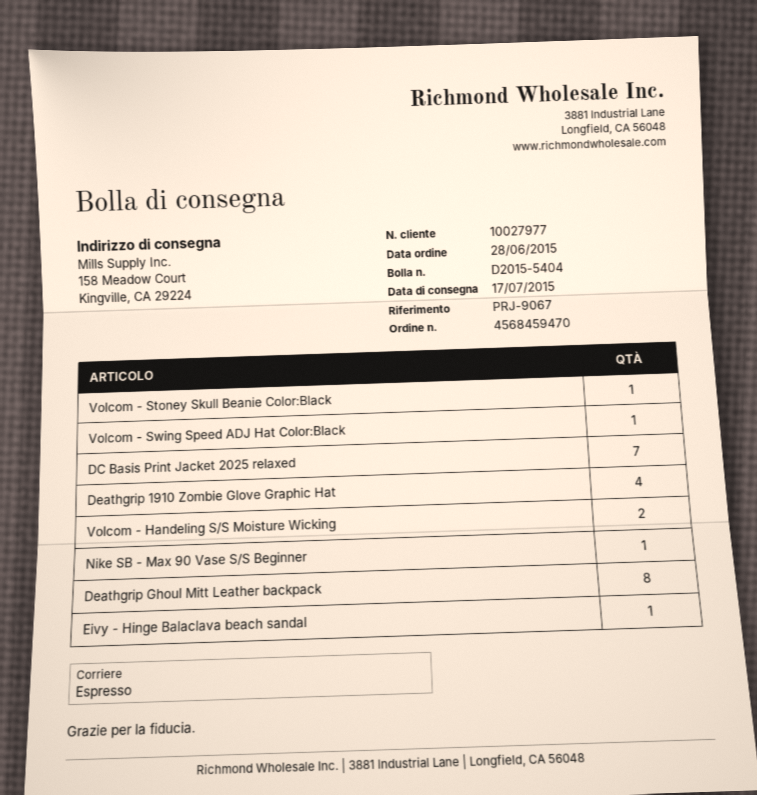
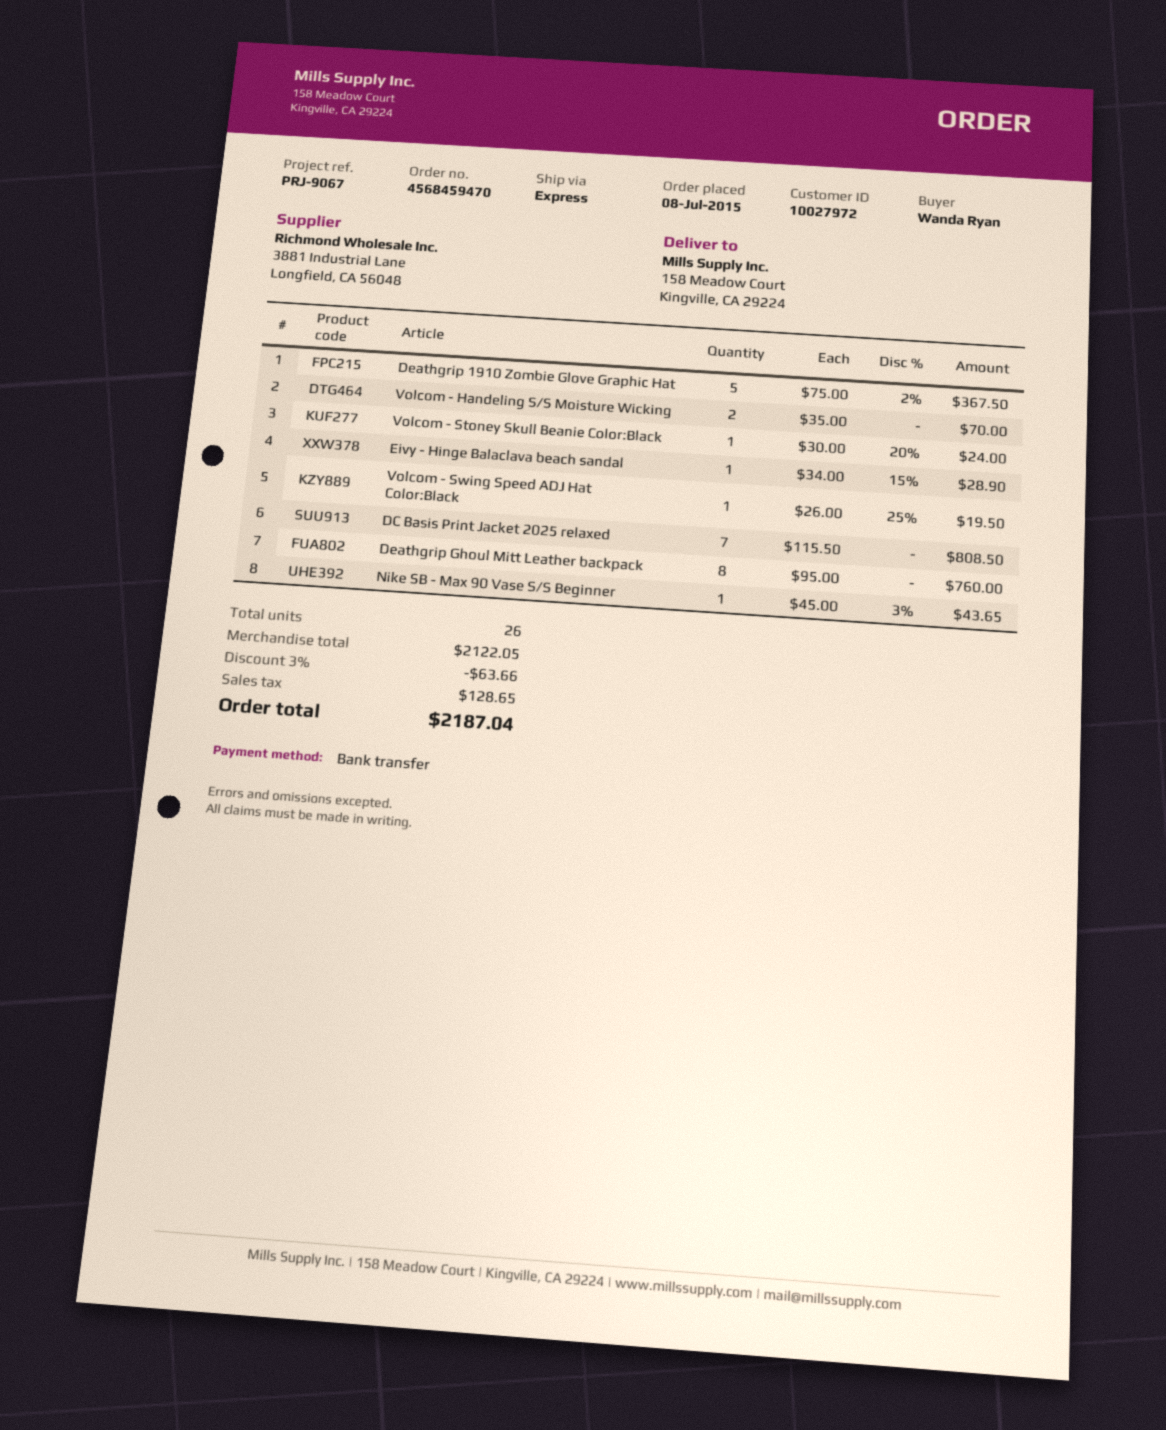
order date: 2015-06-28 -> 2015-07-08
customer number: 10027977 -> 10027972
Deathgrip 1910 Zombie Glove Graphic Hat: 4 -> 5

